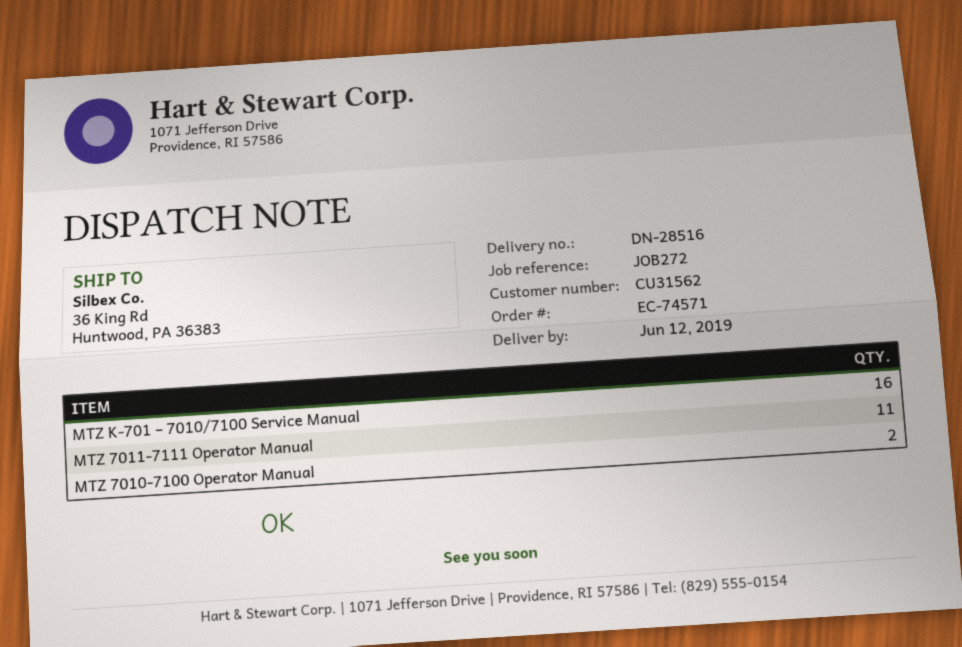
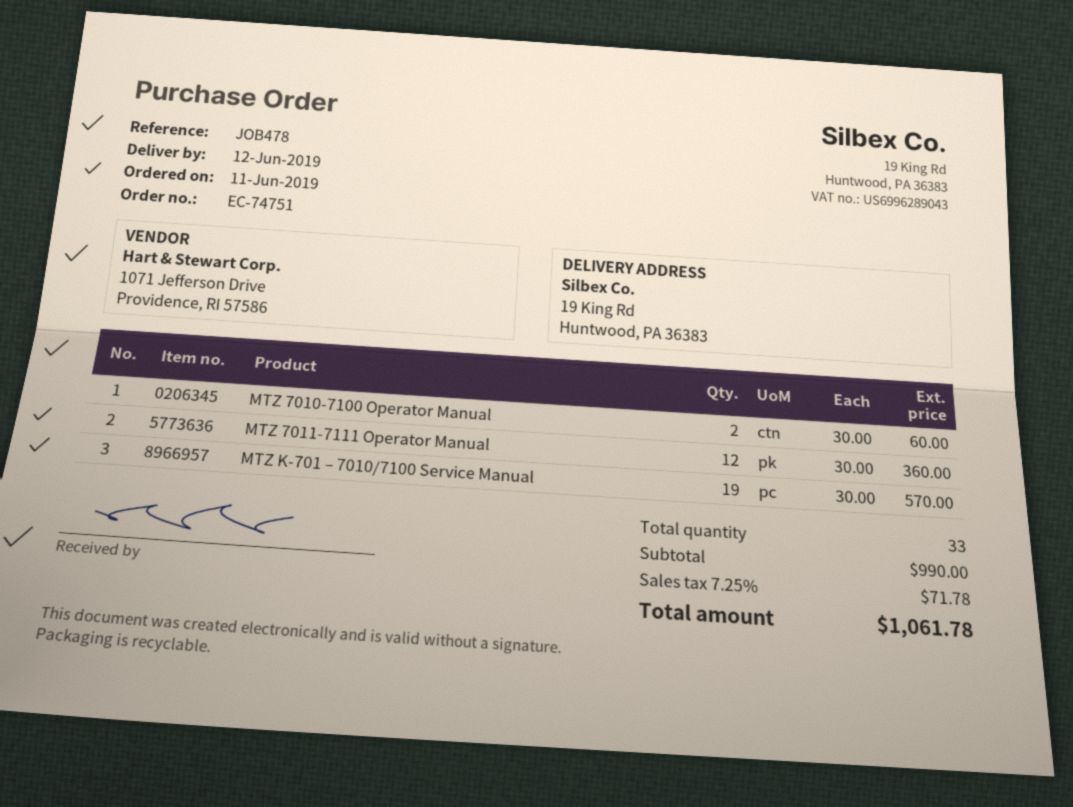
order number: EC-74571 -> EC-74751
reference: JOB272 -> JOB478
ship to: 36 King Rd, Huntwood, PA 36383 -> 19 King Rd, Huntwood, PA 36383
MTZ K-701 – 7010/7100 Service Manual: 16 -> 19
MTZ 7011-7111 Operator Manual: 11 -> 12

